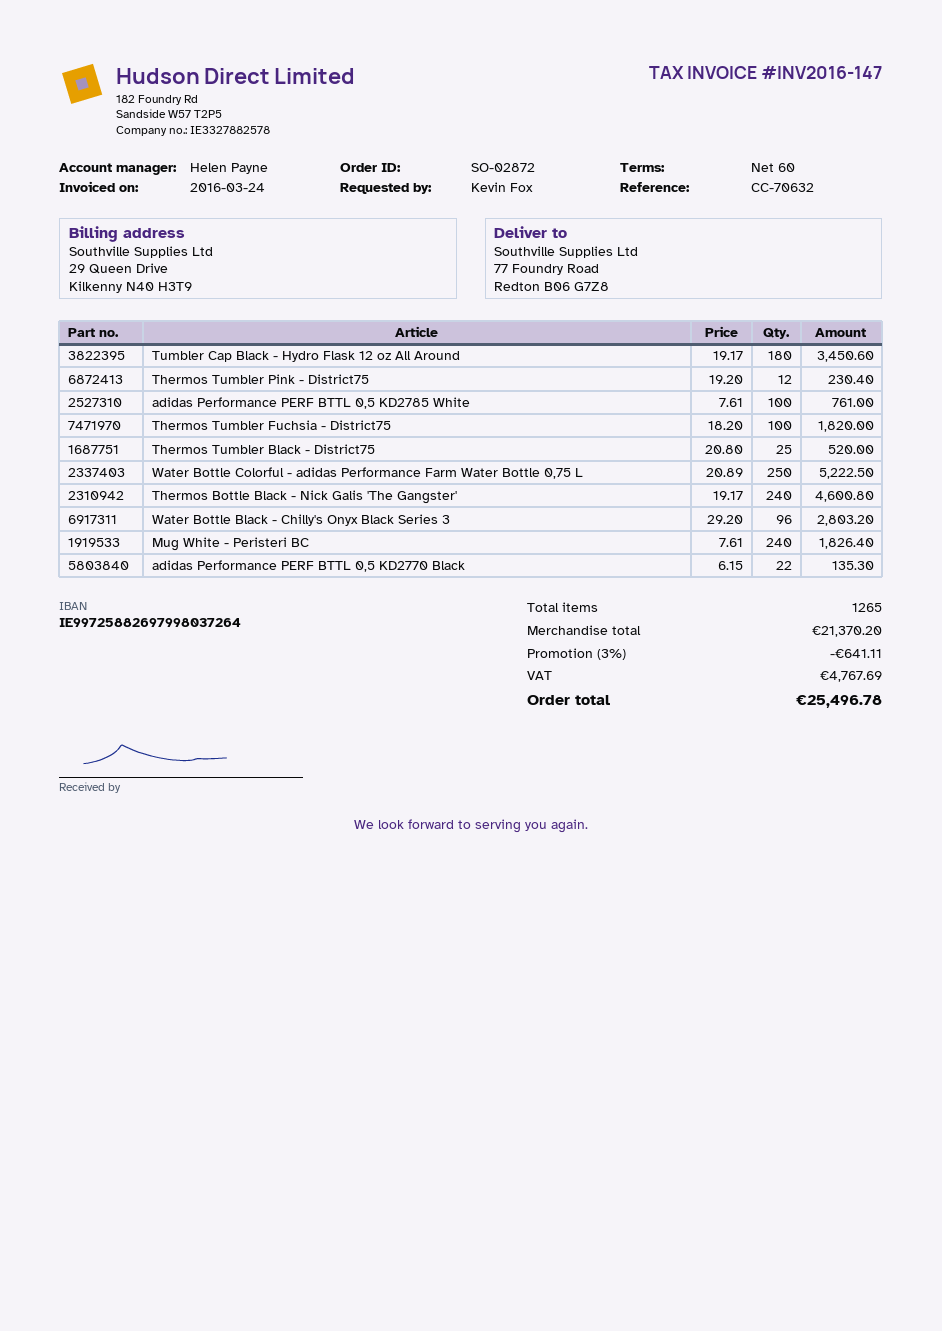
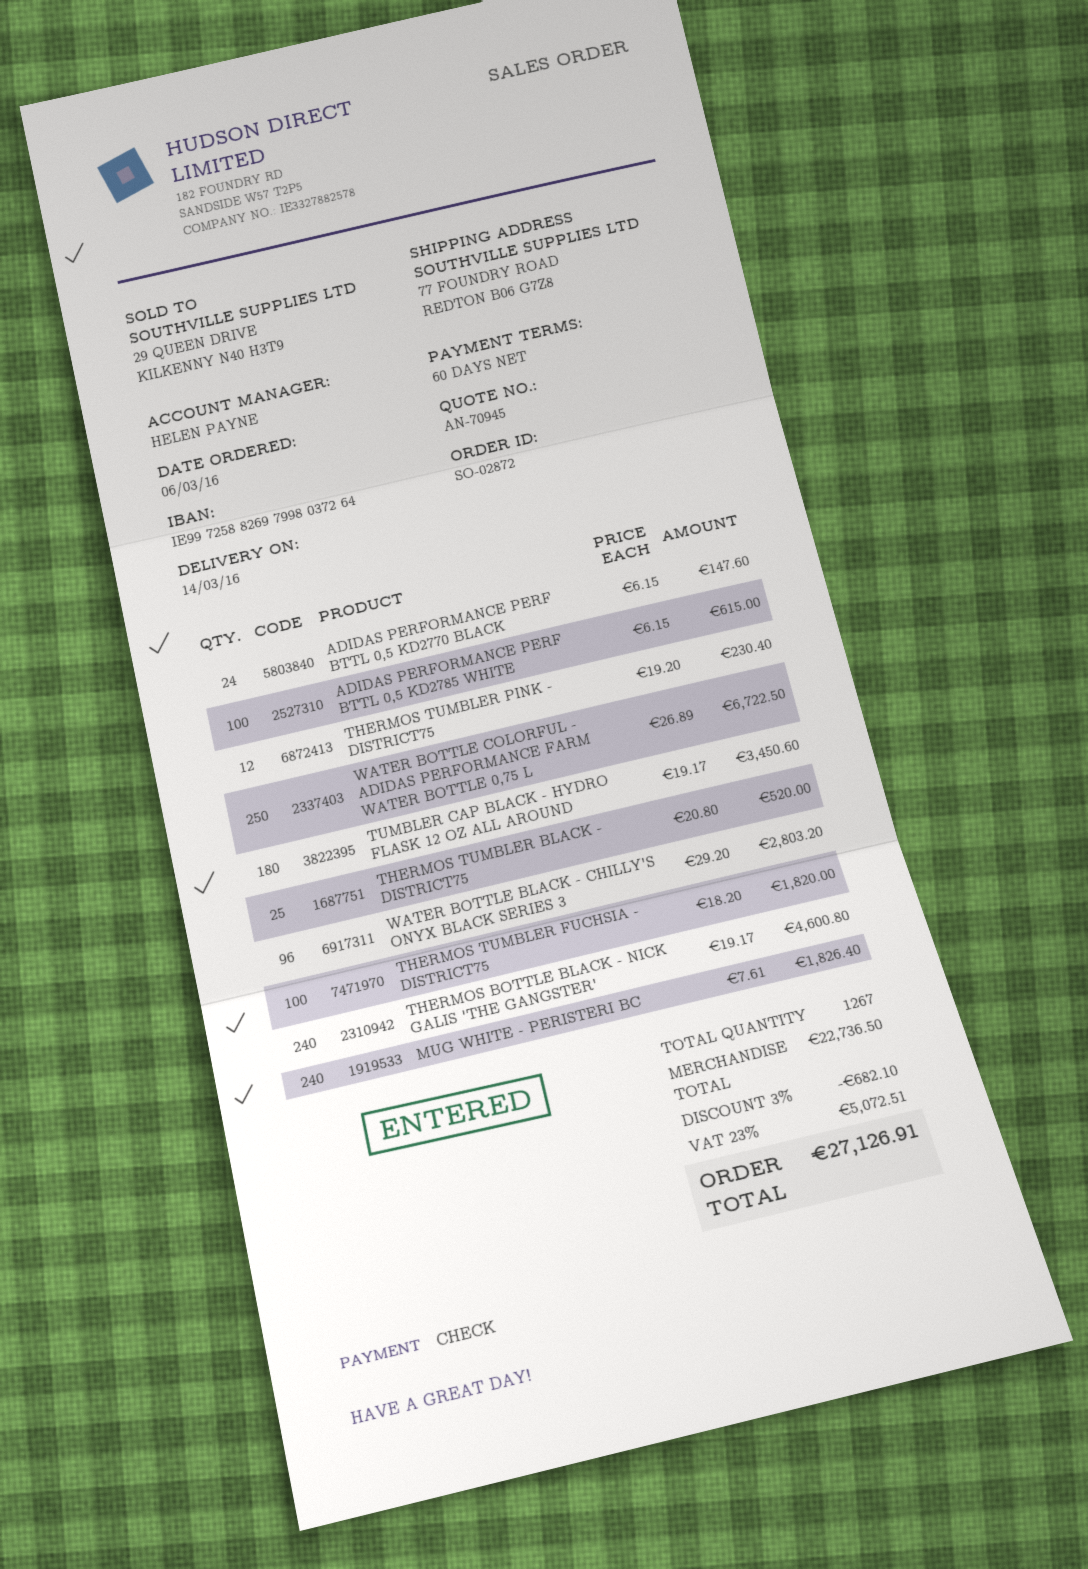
adidas Performance PERF BTTL 0,5 KD2785 White: 100 x 7.61 = 761.00 -> 100 x 6.15 = 615.00
Water Bottle Colorful - adidas Performance Farm Water Bottle 0,75 L: 250 x 20.89 = 5222.50 -> 250 x 26.89 = 6722.50
adidas Performance PERF BTTL 0,5 KD2770 Black: 22 x 6.15 = 135.30 -> 24 x 6.15 = 147.60
total quantity: 1265 -> 1267
subtotal: 21370.20 -> 22736.50
discount: 3% = 641.11 -> 3% = 682.10
tax: 4767.69 -> 5072.51
total: 25496.78 -> 27126.91

